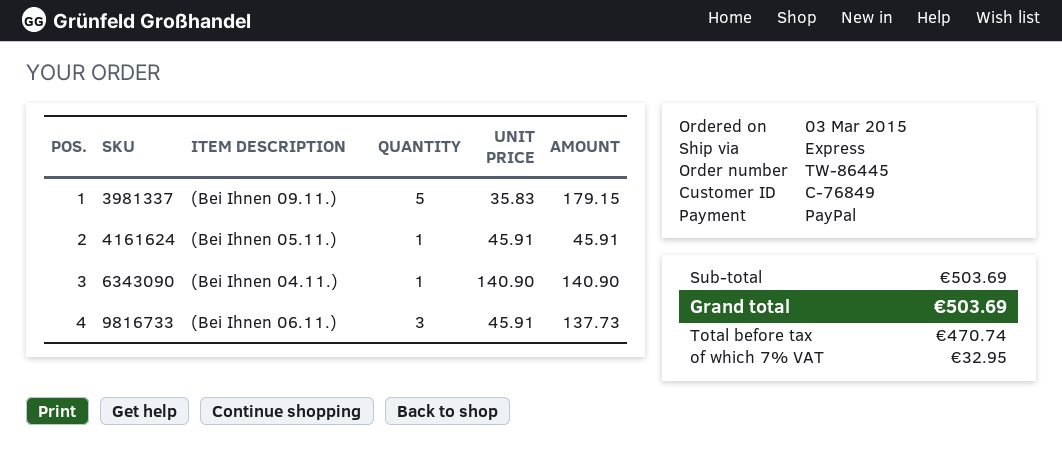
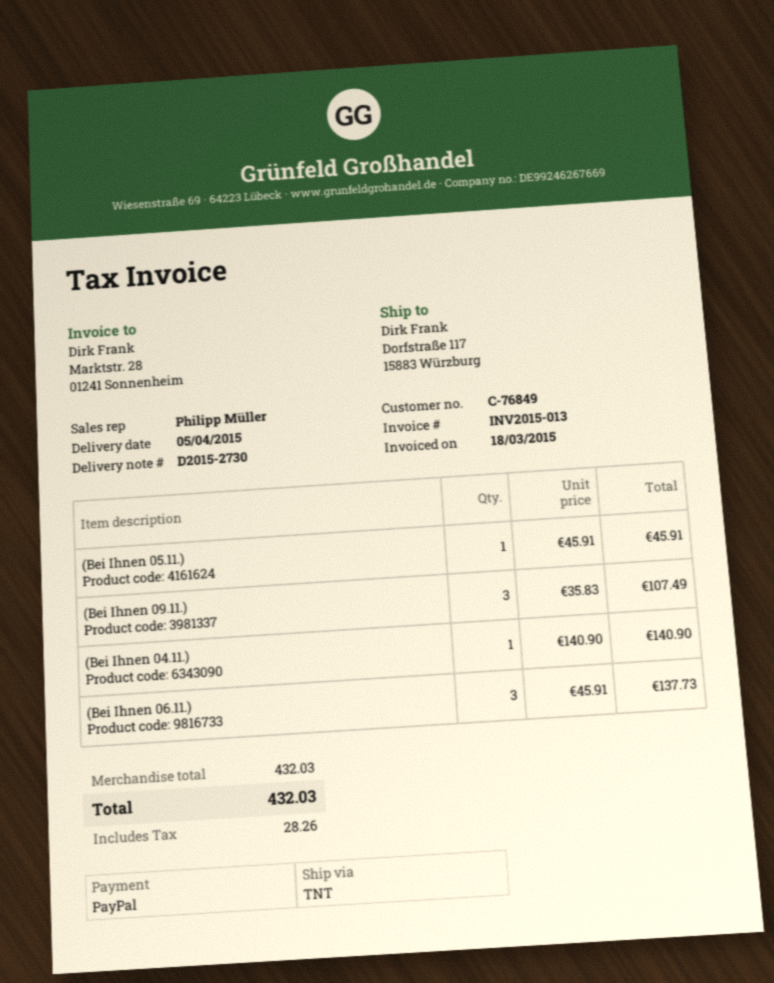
shipping method: express -> TNT
(Bei Ihnen 09.11.): 5 x 35.83 = 179.15 -> 3 x 35.83 = 107.49
subtotal: 503.69 -> 432.03
tax: 32.95 -> 28.26
total: 503.69 -> 432.03

